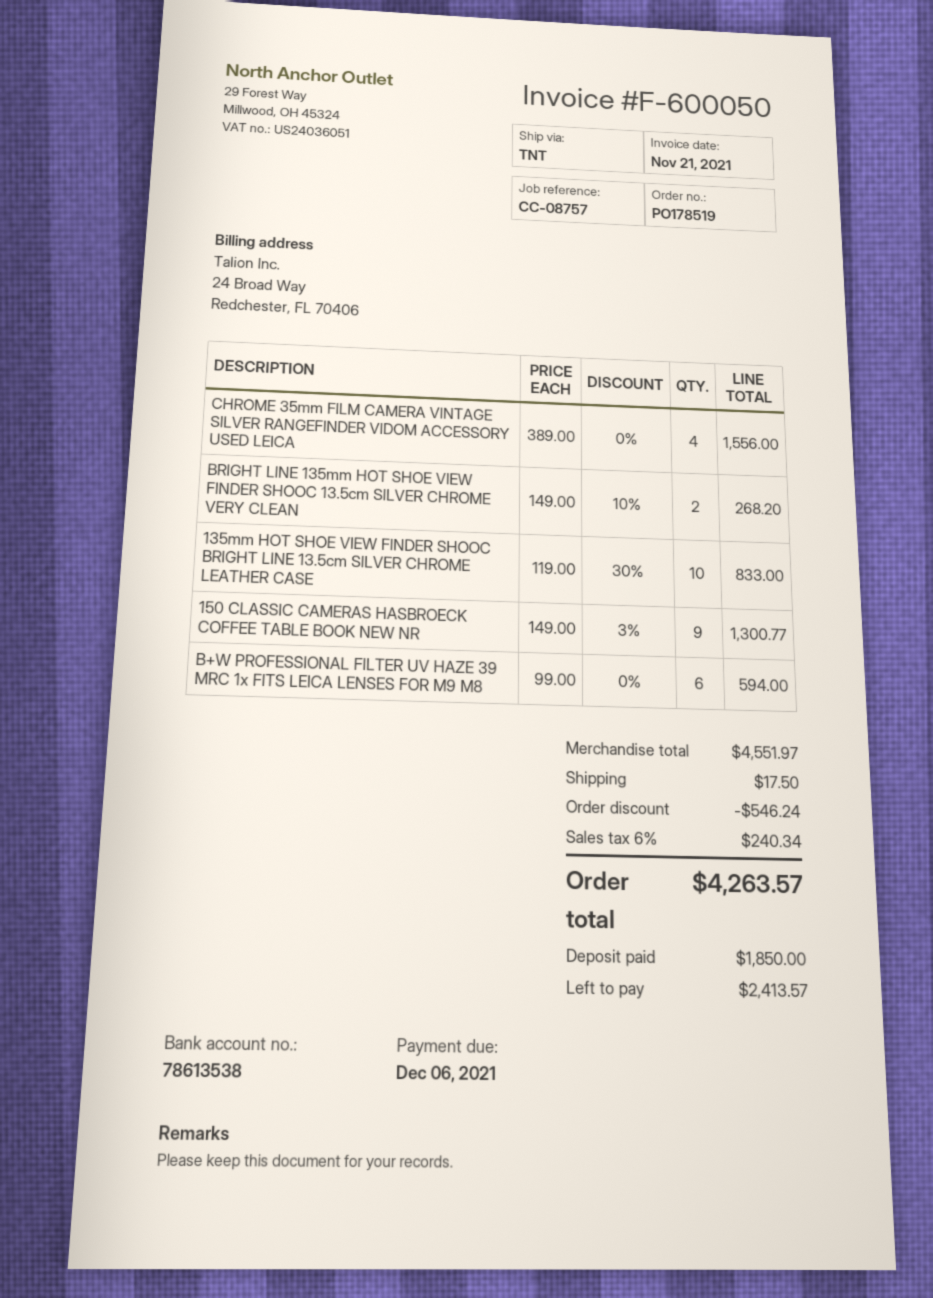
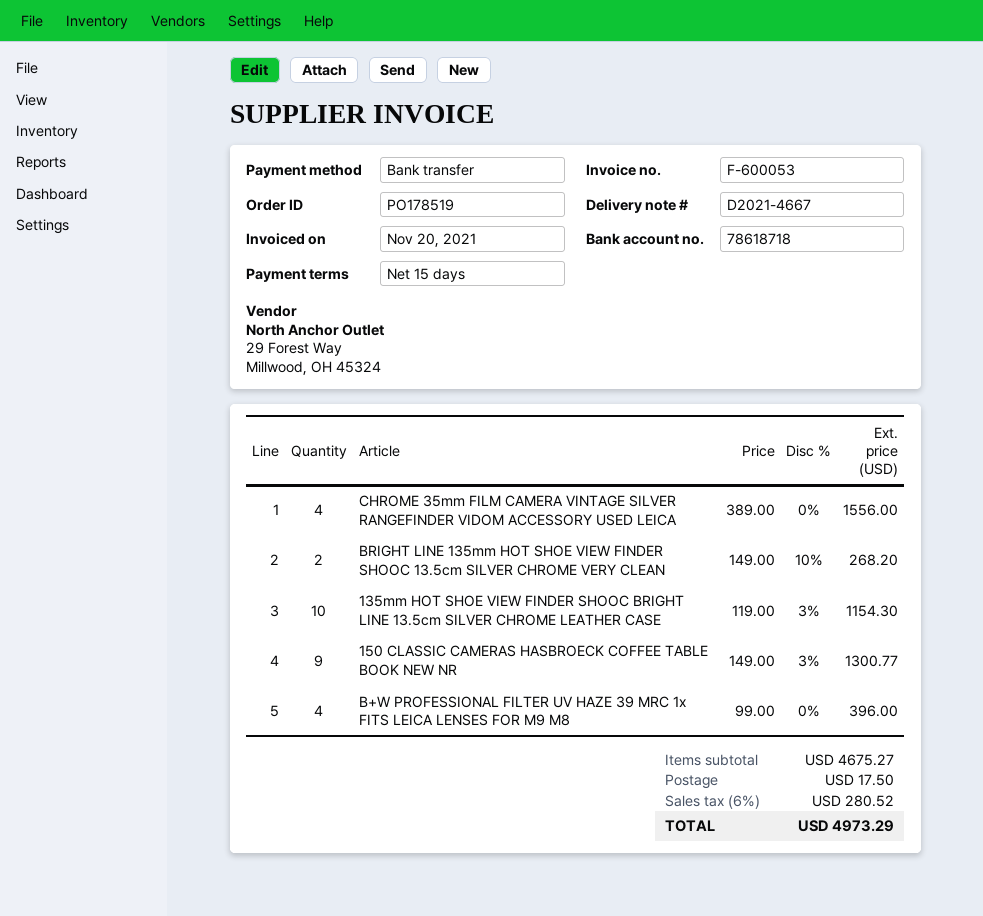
invoice number: F-600050 -> F-600053
invoice date: 2021-11-21 -> 2021-11-20
bank account: 78613538 -> 78618718
135mm HOT SHOE VIEW FINDER SHOOC BRIGHT LINE 13.5cm SILVER CHROME LEATHER CASE: 10 x 119.00 - 30% = 833.00 -> 10 x 119.00 - 3% = 1154.30
B+W PROFESSIONAL FILTER UV HAZE 39 MRC 1x FITS LEICA LENSES FOR M9 M8: 6 x 99.00 = 594.00 -> 4 x 99.00 = 396.00
subtotal: 4551.97 -> 4675.27
discount: 546.24 -> none
tax: 6% = 240.34 -> 6% = 280.52
total: 4263.57 -> 4973.29

